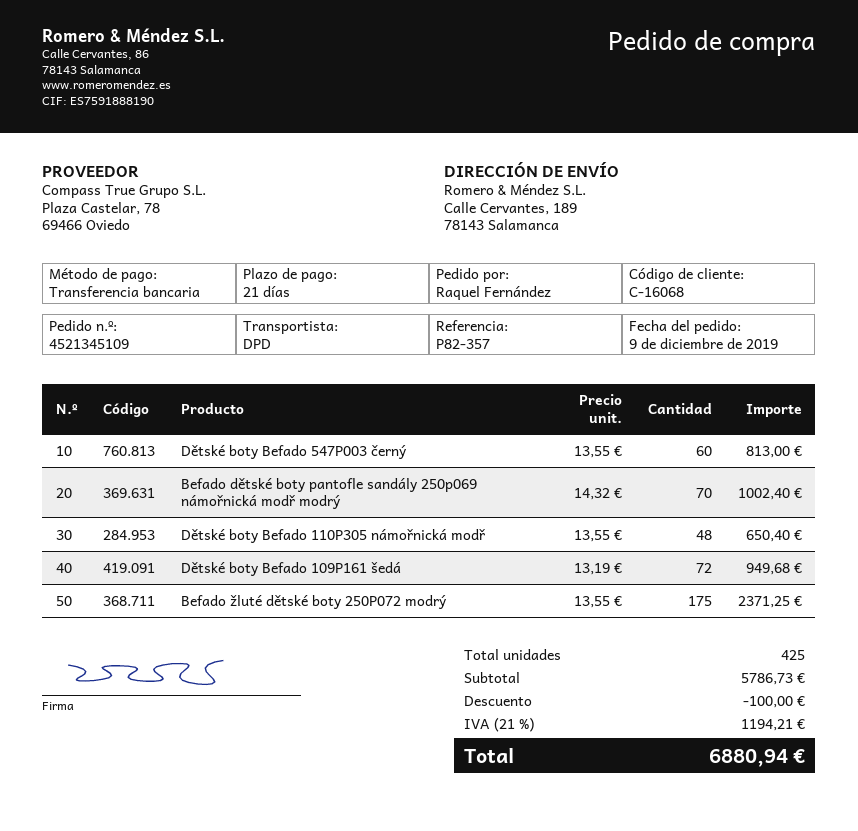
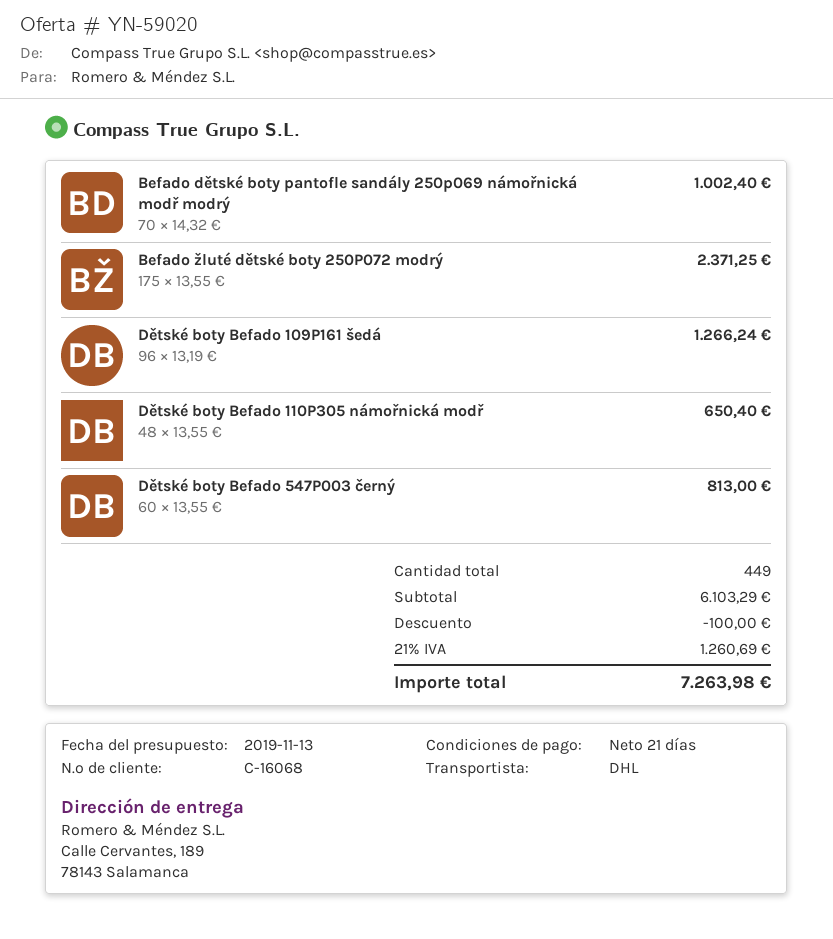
shipping method: DPD -> DHL
Dětské boty Befado 109P161 šedá: 72 x 13.19 = 949.68 -> 96 x 13.19 = 1266.24
total quantity: 425 -> 449
subtotal: 5786.73 -> 6103.29
tax: 21% = 1194.21 -> 21% = 1260.69
total: 6880.94 -> 7263.98

